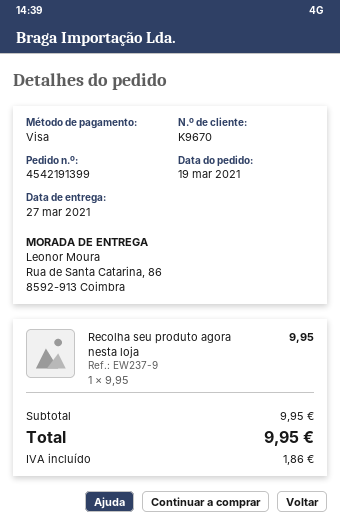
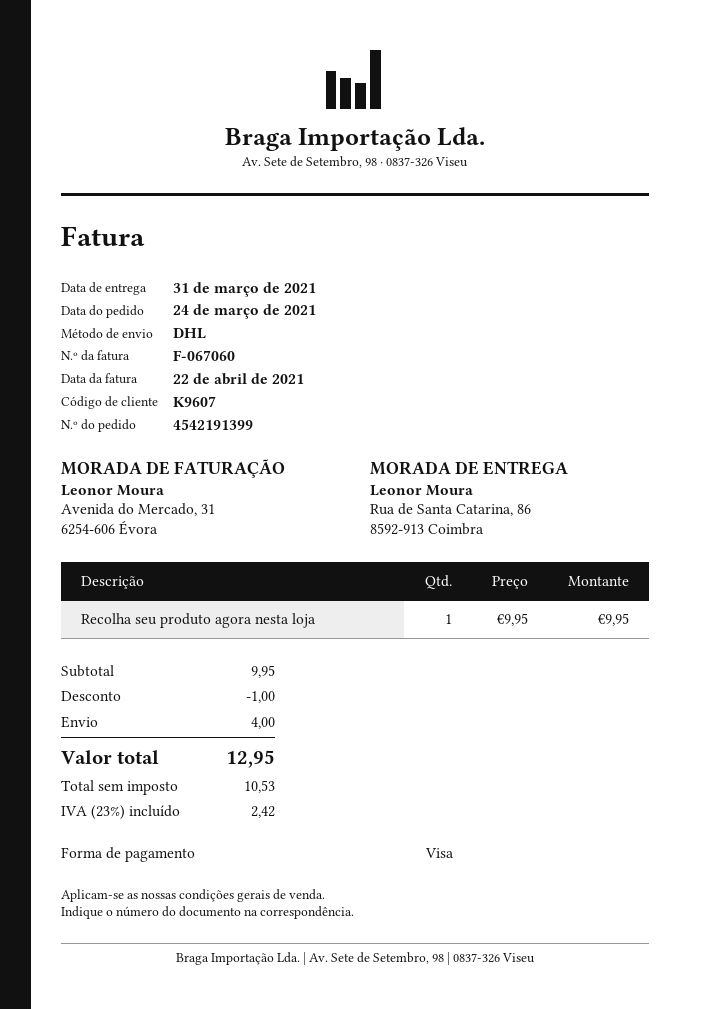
order date: 2021-03-19 -> 2021-03-24
delivery date: 2021-03-27 -> 2021-03-31
customer number: K9670 -> K9607
discount: none -> 1.00
shipping: none -> 4.00
tax: 1.86 -> 2.42
total: 9.95 -> 12.95

